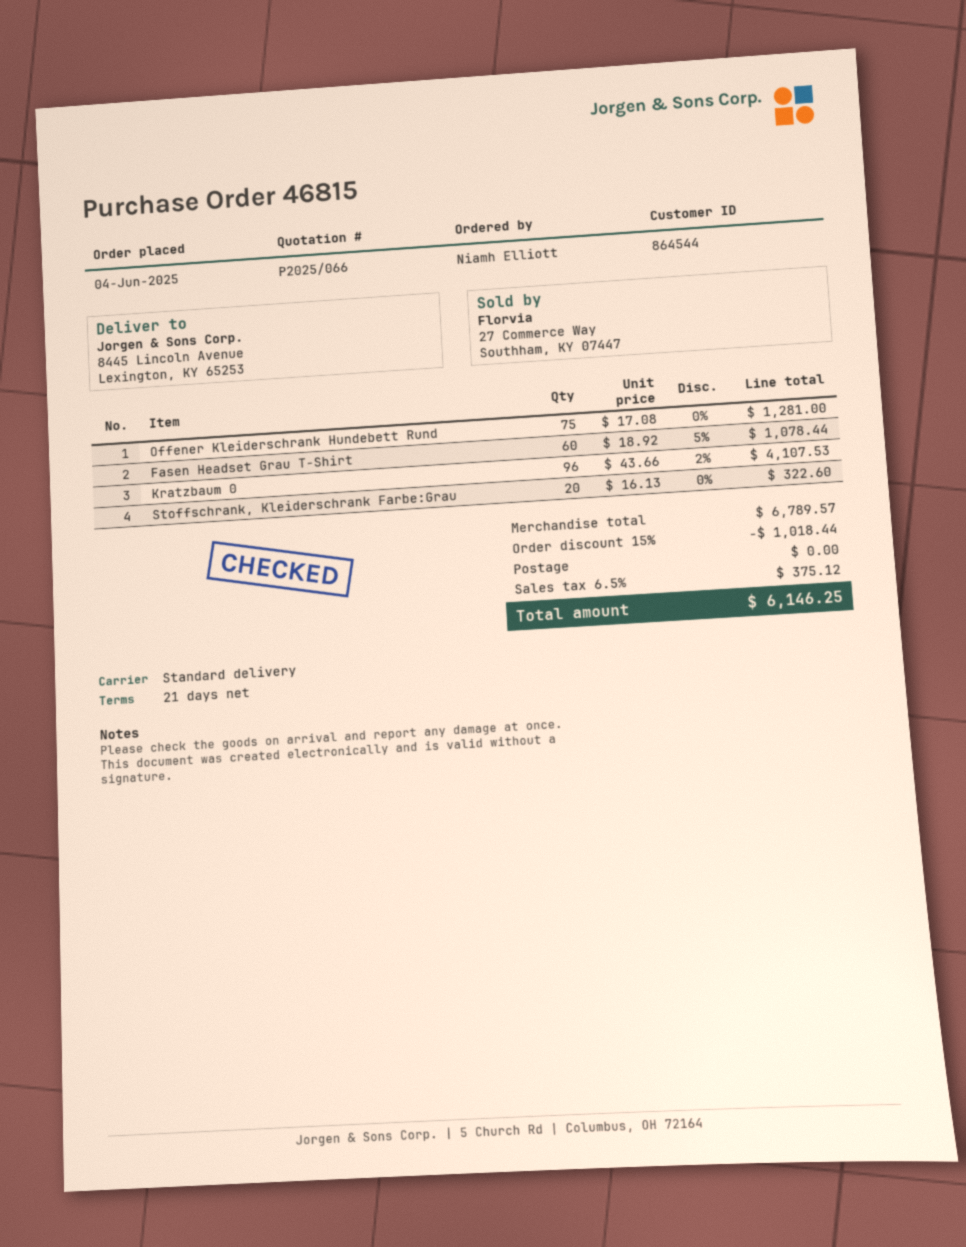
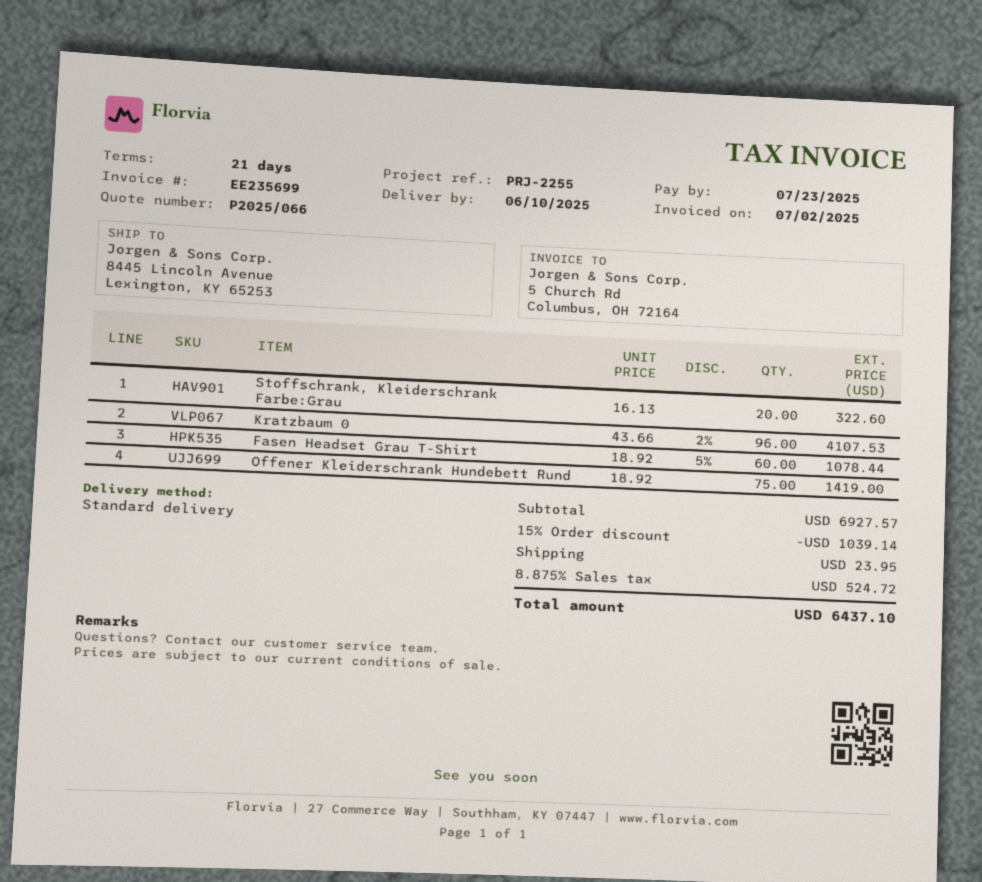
Offener Kleiderschrank Hundebett Rund: 75 x 17.08 = 1281.00 -> 75 x 18.92 = 1419.00
subtotal: 6789.57 -> 6927.57
discount: 15% = 1018.44 -> 15% = 1039.14
shipping: 0.00 -> 23.95
tax: 6.5% = 375.12 -> 8.875% = 524.72
total: 6146.25 -> 6437.10

